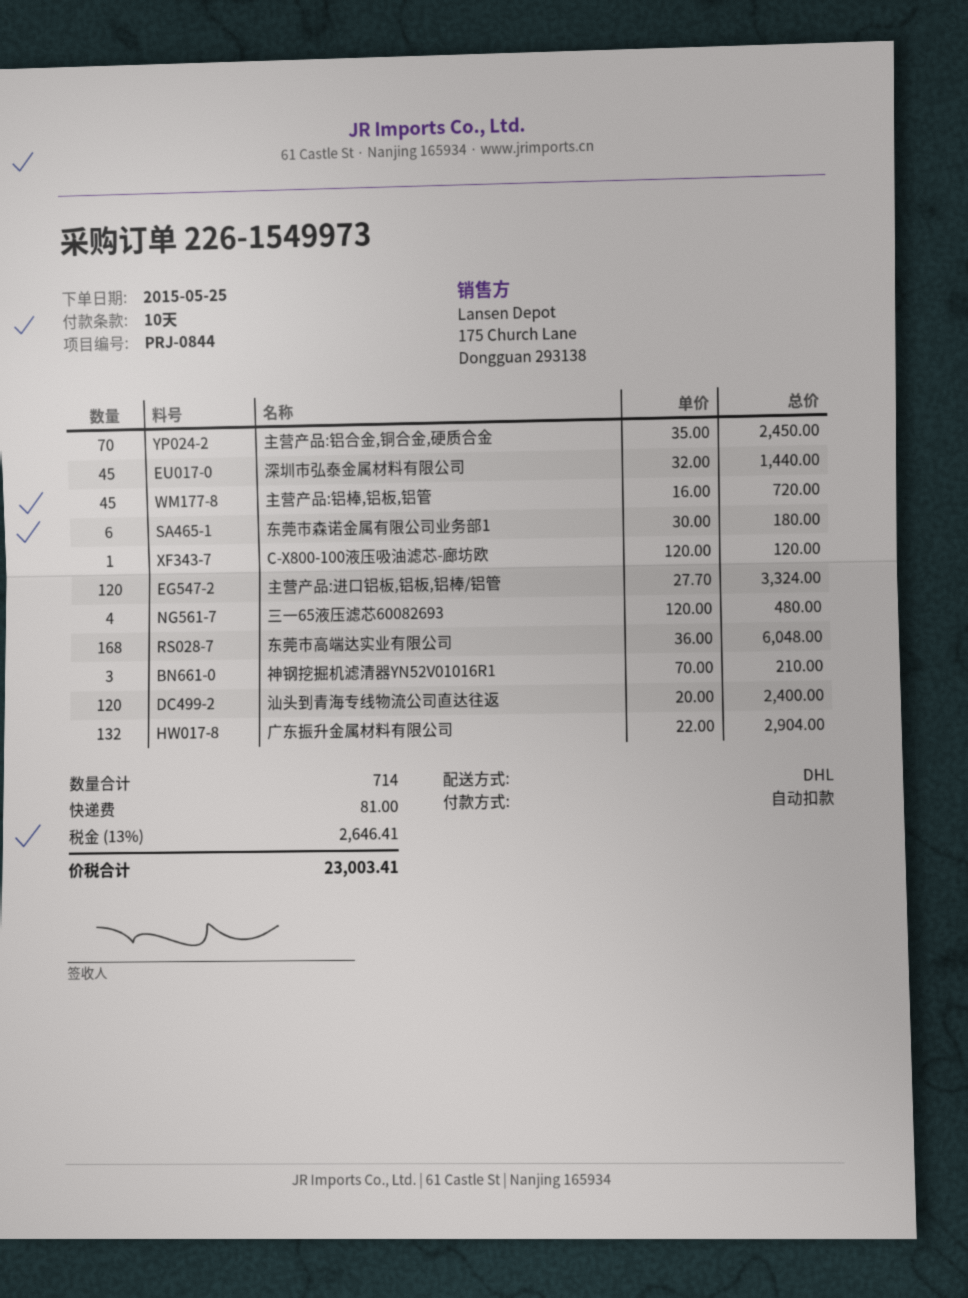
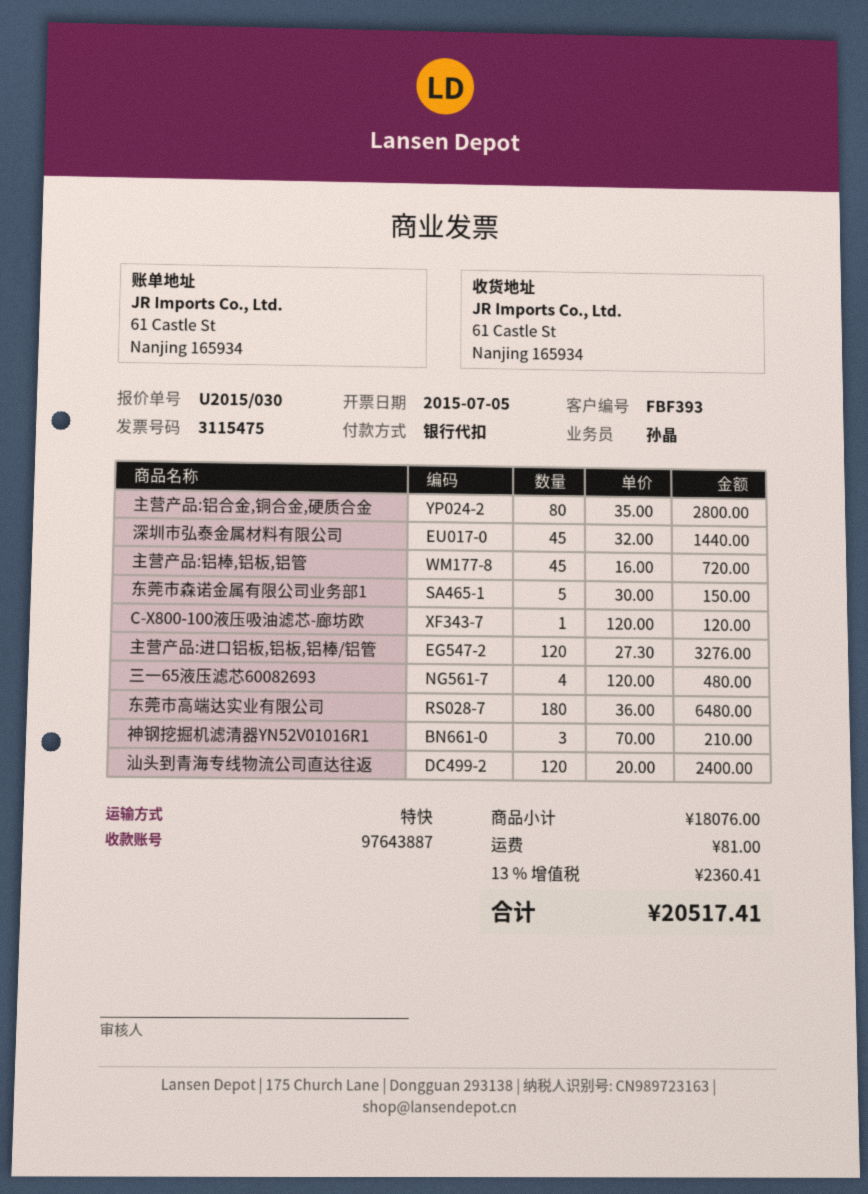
shipping method: DHL -> express
主营产品:铝合金,铜合金,硬质合金: 70 x 35.00 = 2450.00 -> 80 x 35.00 = 2800.00
东莞市森诺金属有限公司业务部1: 6 x 30.00 = 180.00 -> 5 x 30.00 = 150.00
主营产品:进口铝板,铝板,铝棒/铝管: 120 x 27.70 = 3324.00 -> 120 x 27.30 = 3276.00
东莞市高端达实业有限公司: 168 x 36.00 = 6048.00 -> 180 x 36.00 = 6480.00
广东振升金属材料有限公司: 132 x 22.00 = 2904.00 -> none
tax: 13% = 2646.41 -> 13% = 2360.41
total: 23003.41 -> 20517.41

